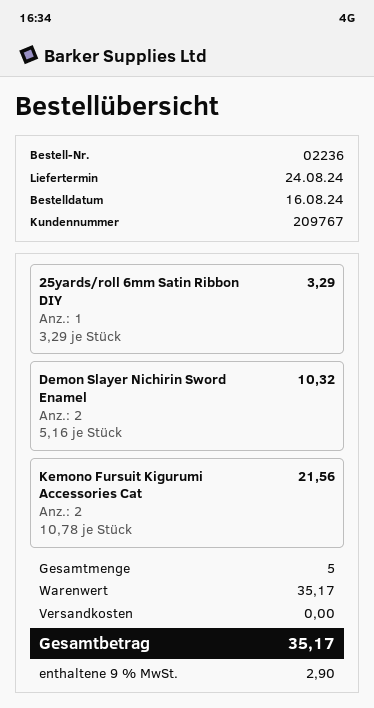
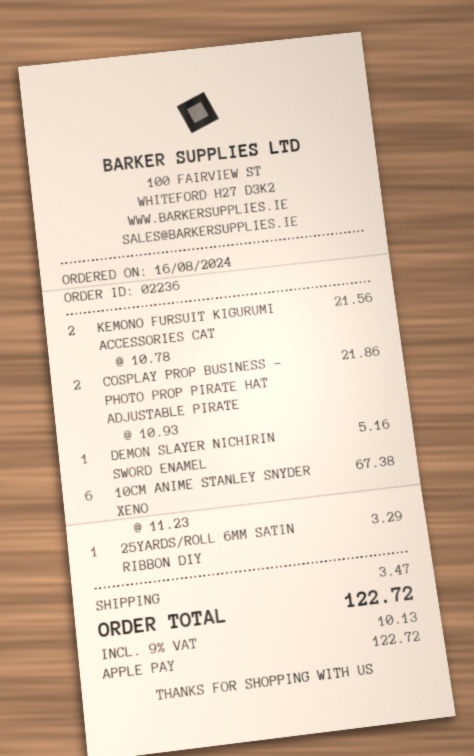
Demon Slayer Nichirin Sword Enamel: 2 x 5.16 = 10.32 -> 1 x 5.16 = 5.16
COSPLAY PROP BUSINESS - PHOTO PROP PIRATE HAT ADJUSTABLE PIRATE: none -> 2 x 10.93 = 21.86
10CM ANIME STANLEY SNYDER XENO: none -> 6 x 11.23 = 67.38
shipping: 0.00 -> 3.47
tax: 9% = 2.90 -> 9% = 10.13
total: 35.17 -> 122.72

